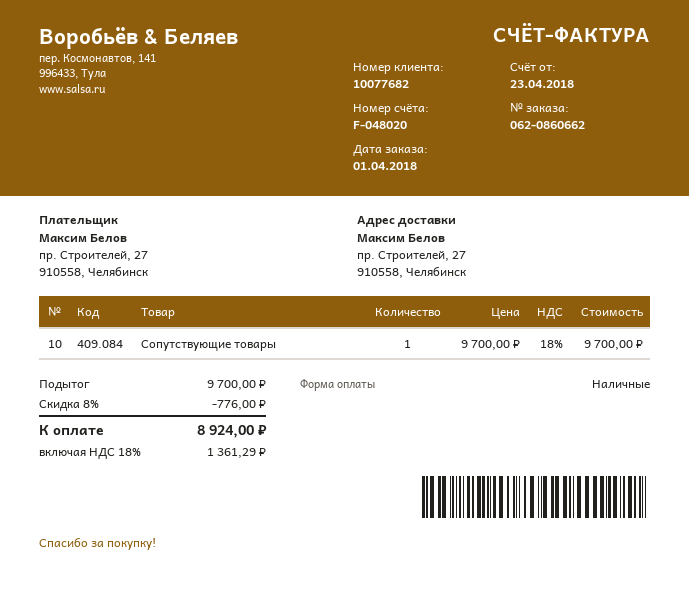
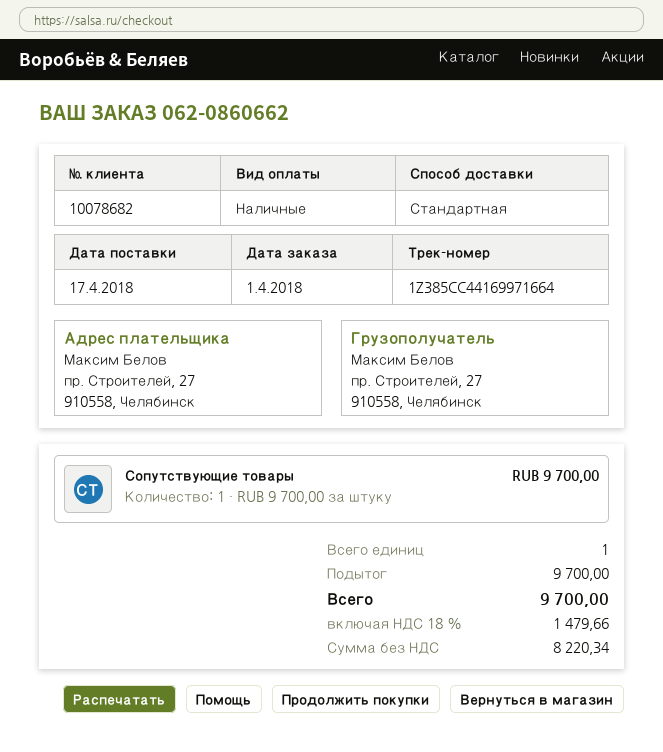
customer number: 10077682 -> 10078682
discount: 8% = 776.00 -> none
tax: 18% = 1361.29 -> 18% = 1479.66
total: 8924.00 -> 9700.00

